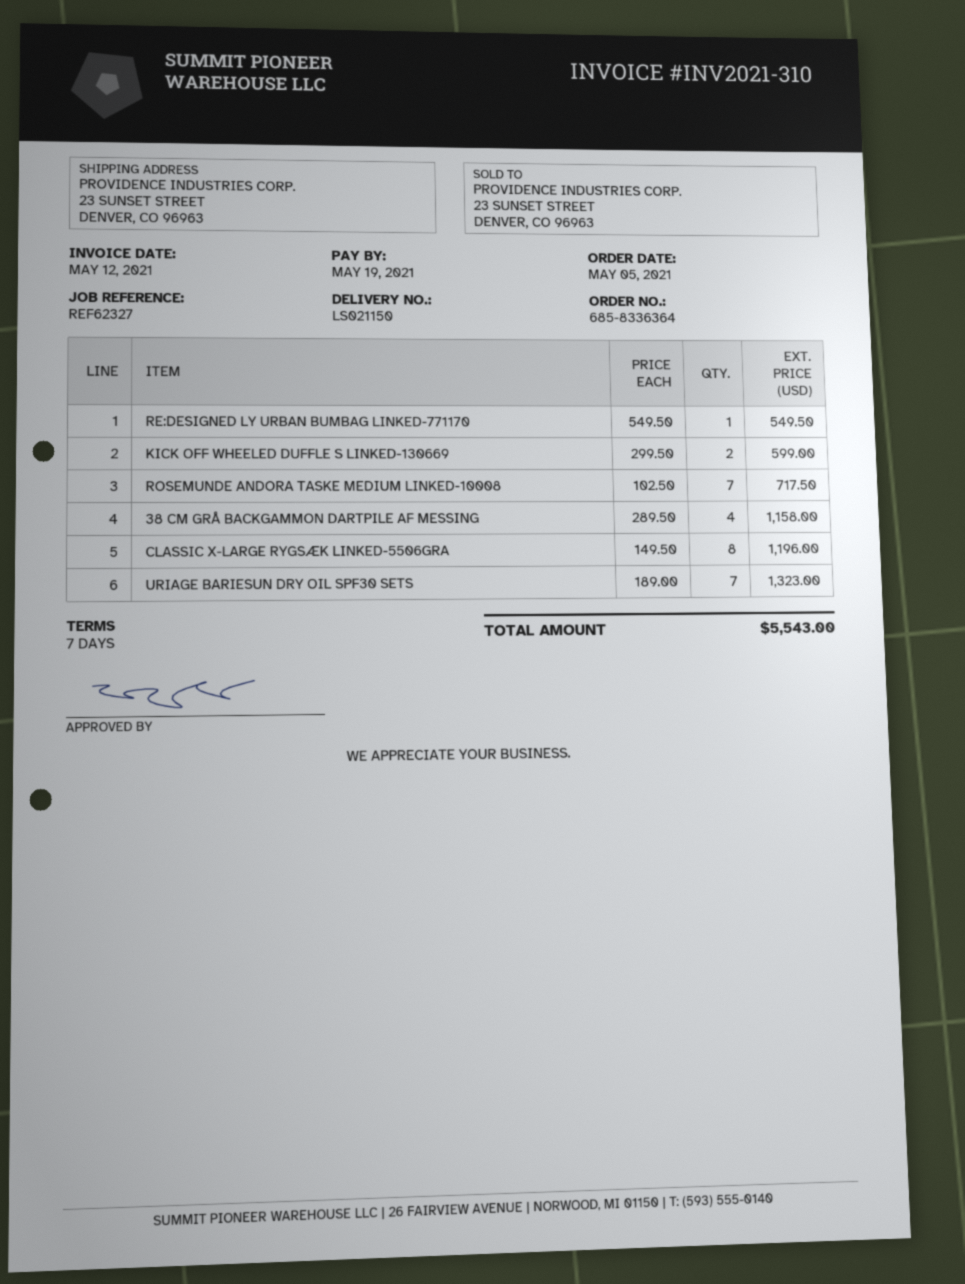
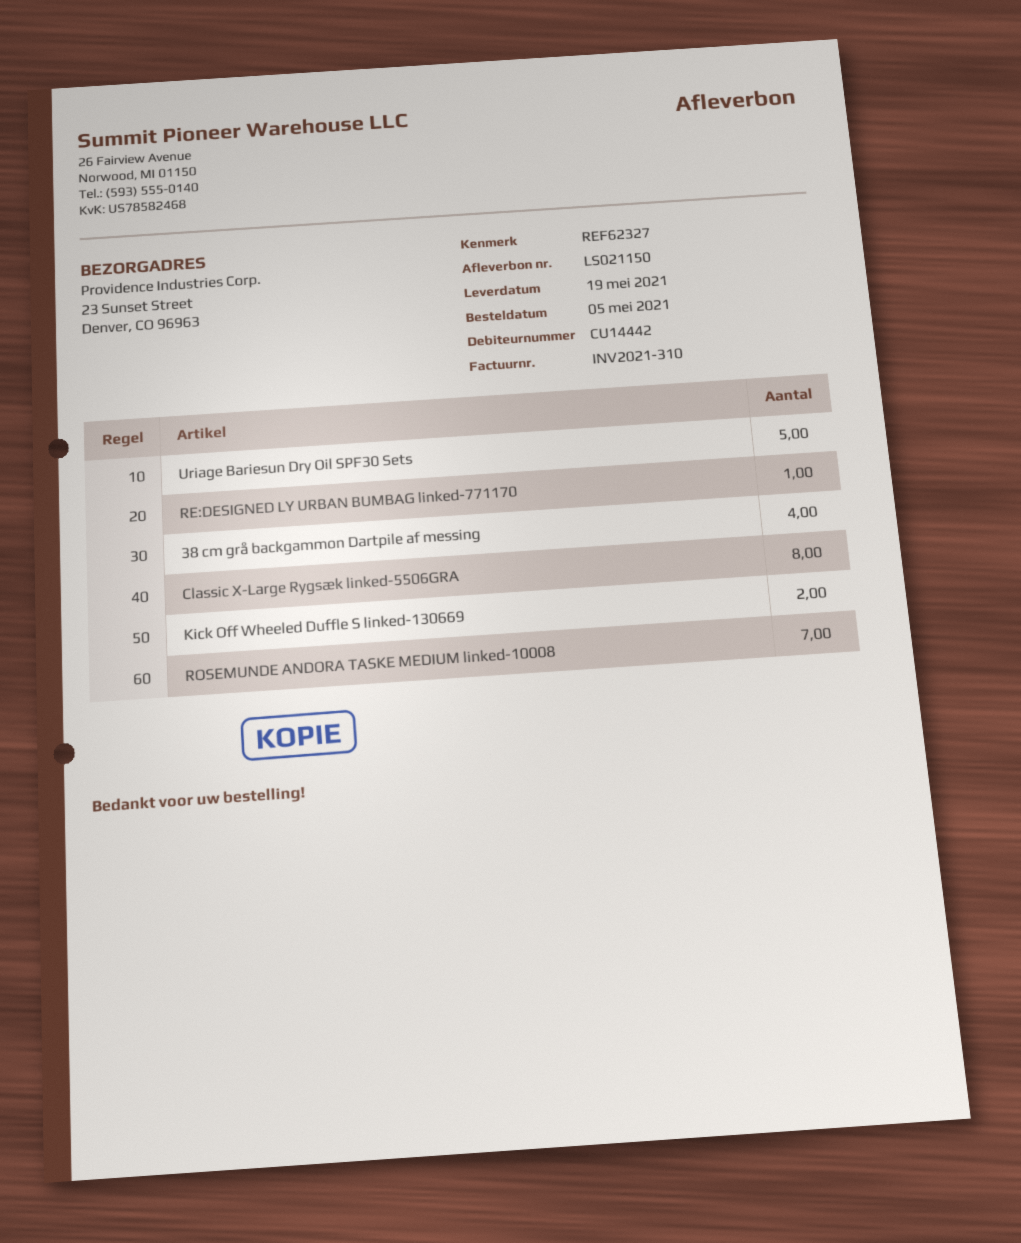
URIAGE BARIESUN DRY OIL SPF30 SETS: 7 -> 5

